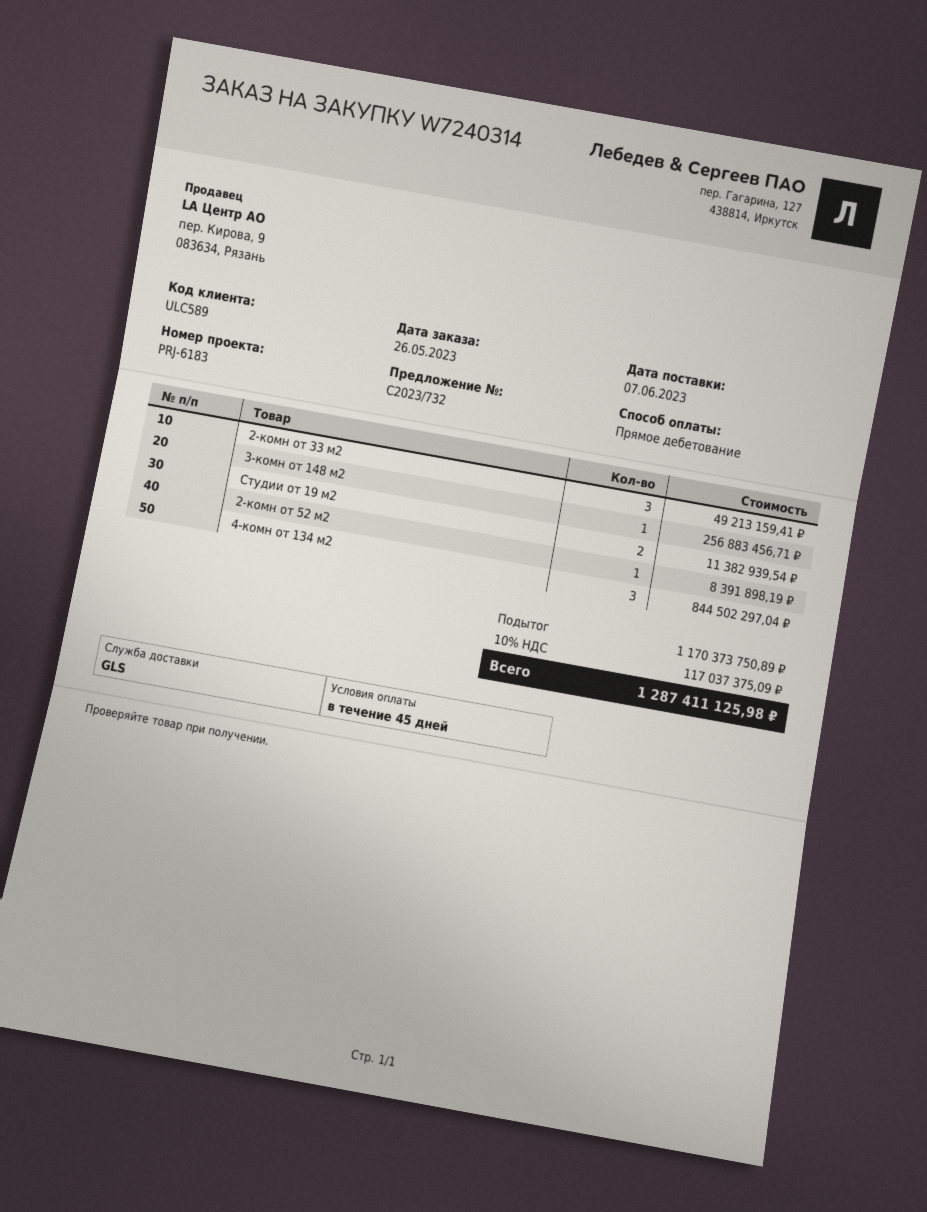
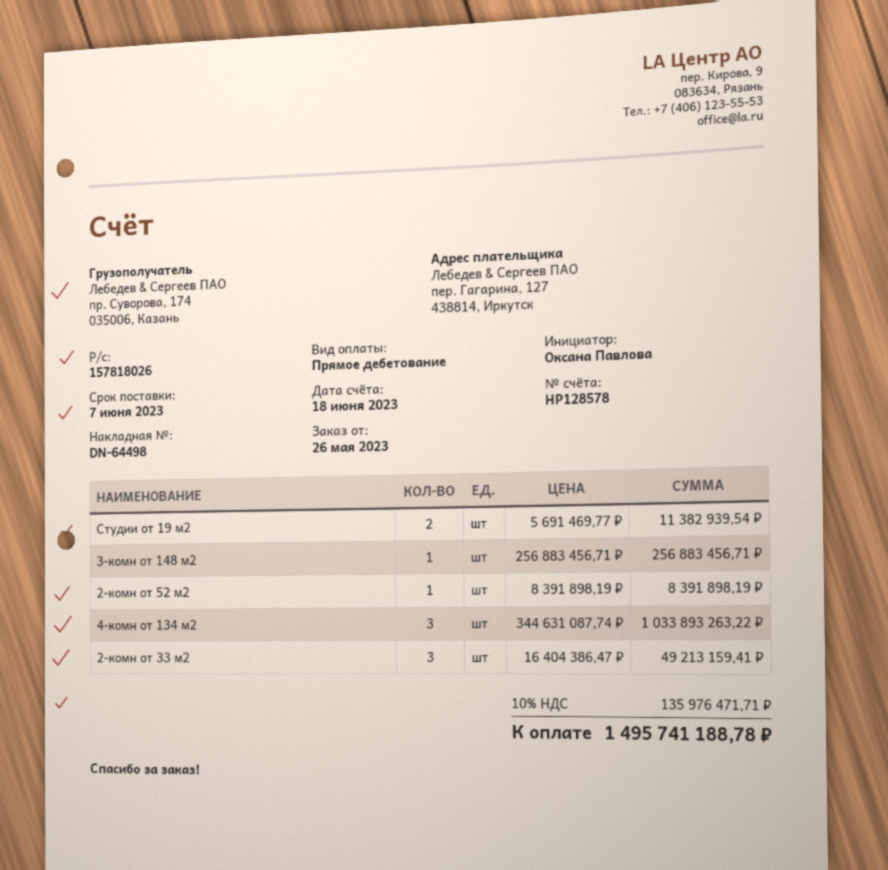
4-комн от 134 м2: 3 for 844502297.04 -> 3 for 1033893263.22
tax: 10% = 117037375.09 -> 10% = 135976471.71
total: 1287411125.98 -> 1495741188.78

